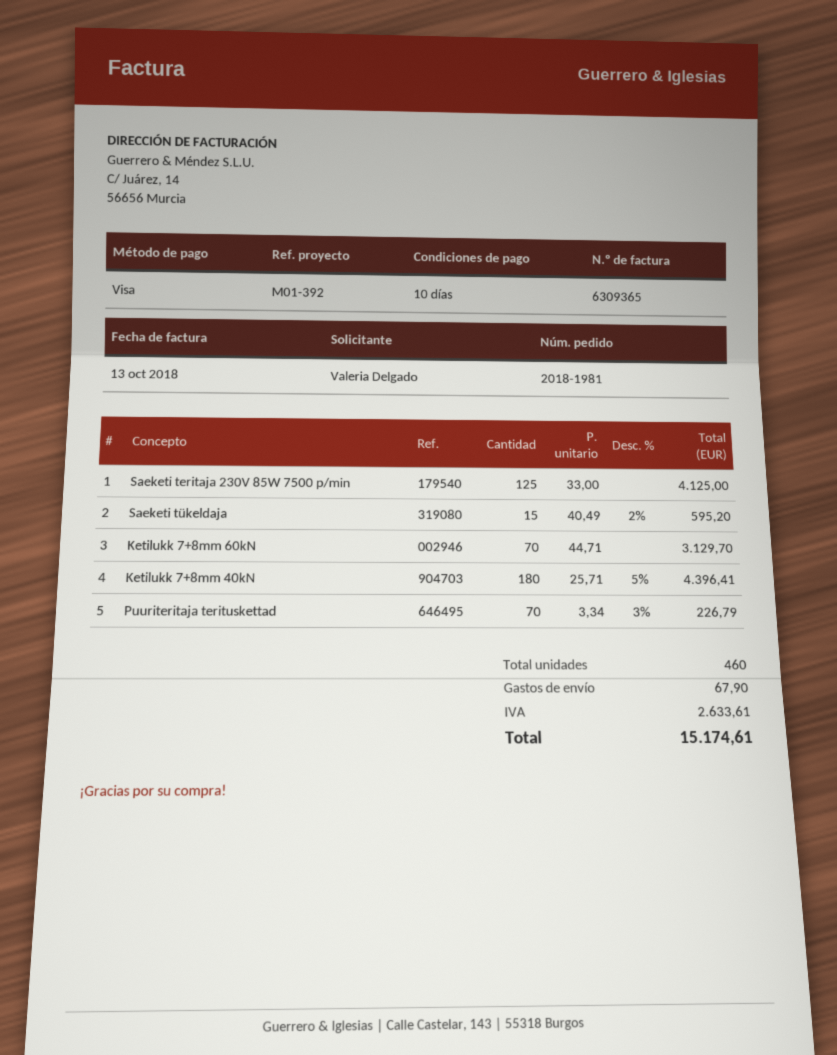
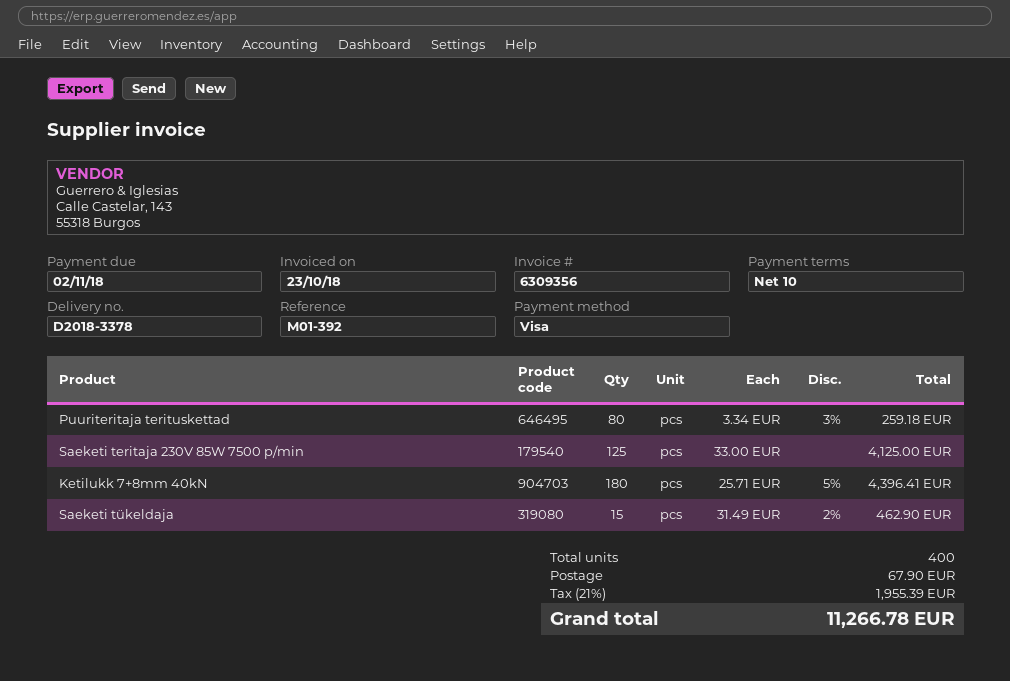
invoice number: 6309365 -> 6309356
invoice date: 2018-10-13 -> 2018-10-23
Saeketi tükeldaja: 15 x 40.49 - 2% = 595.20 -> 15 x 31.49 - 2% = 462.90
Ketilukk 7+8mm 60kN: 70 x 44.71 = 3129.70 -> none
Puuriteritaja terituskettad: 70 x 3.34 - 3% = 226.79 -> 80 x 3.34 - 3% = 259.18
total quantity: 460 -> 400
tax: 2633.61 -> 1955.39
total: 15174.61 -> 11266.78

